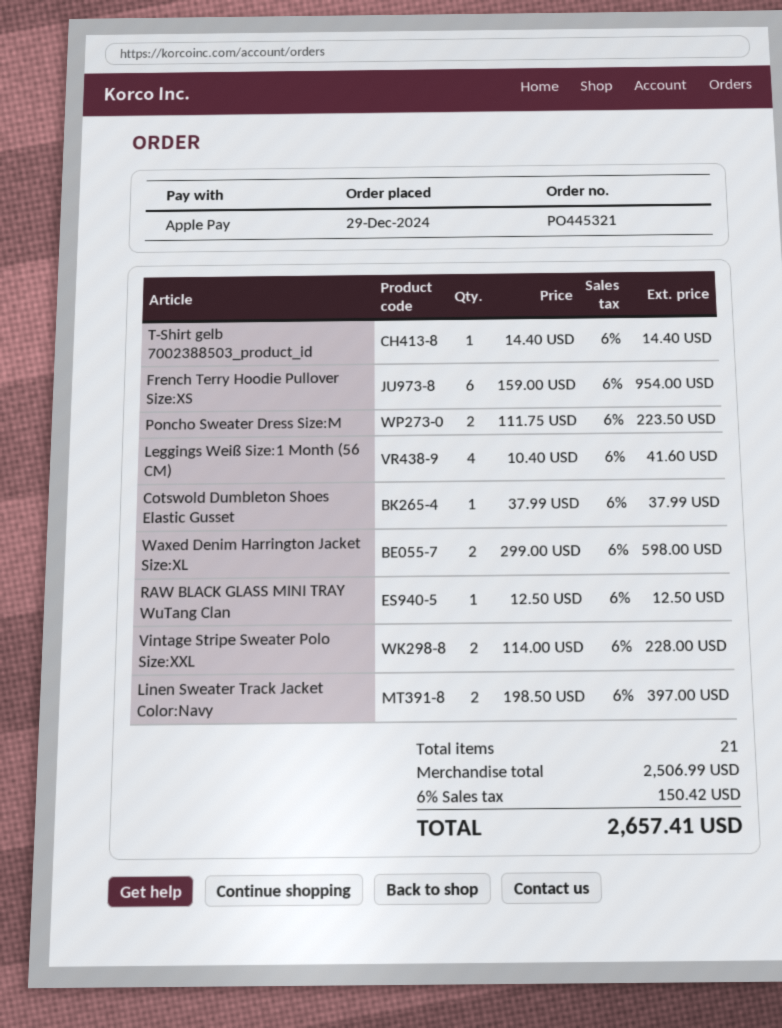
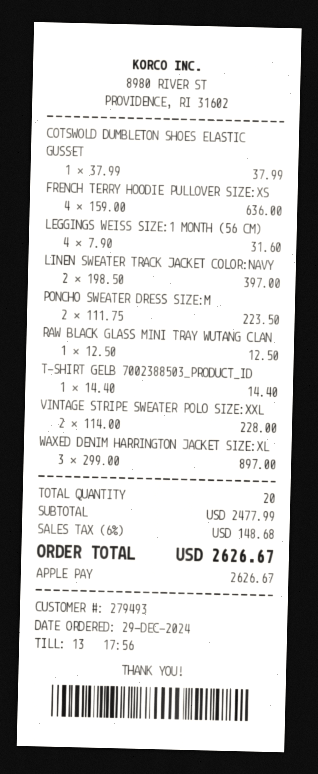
French Terry Hoodie Pullover Size:XS: 6 x 159.00 = 954.00 -> 4 x 159.00 = 636.00
Leggings Weiß Size:1 Month (56 CM): 4 x 10.40 = 41.60 -> 4 x 7.90 = 31.60
Waxed Denim Harrington Jacket Size:XL: 2 x 299.00 = 598.00 -> 3 x 299.00 = 897.00
total quantity: 21 -> 20
subtotal: 2506.99 -> 2477.99
tax: 6% = 150.42 -> 6% = 148.68
total: 2657.41 -> 2626.67

